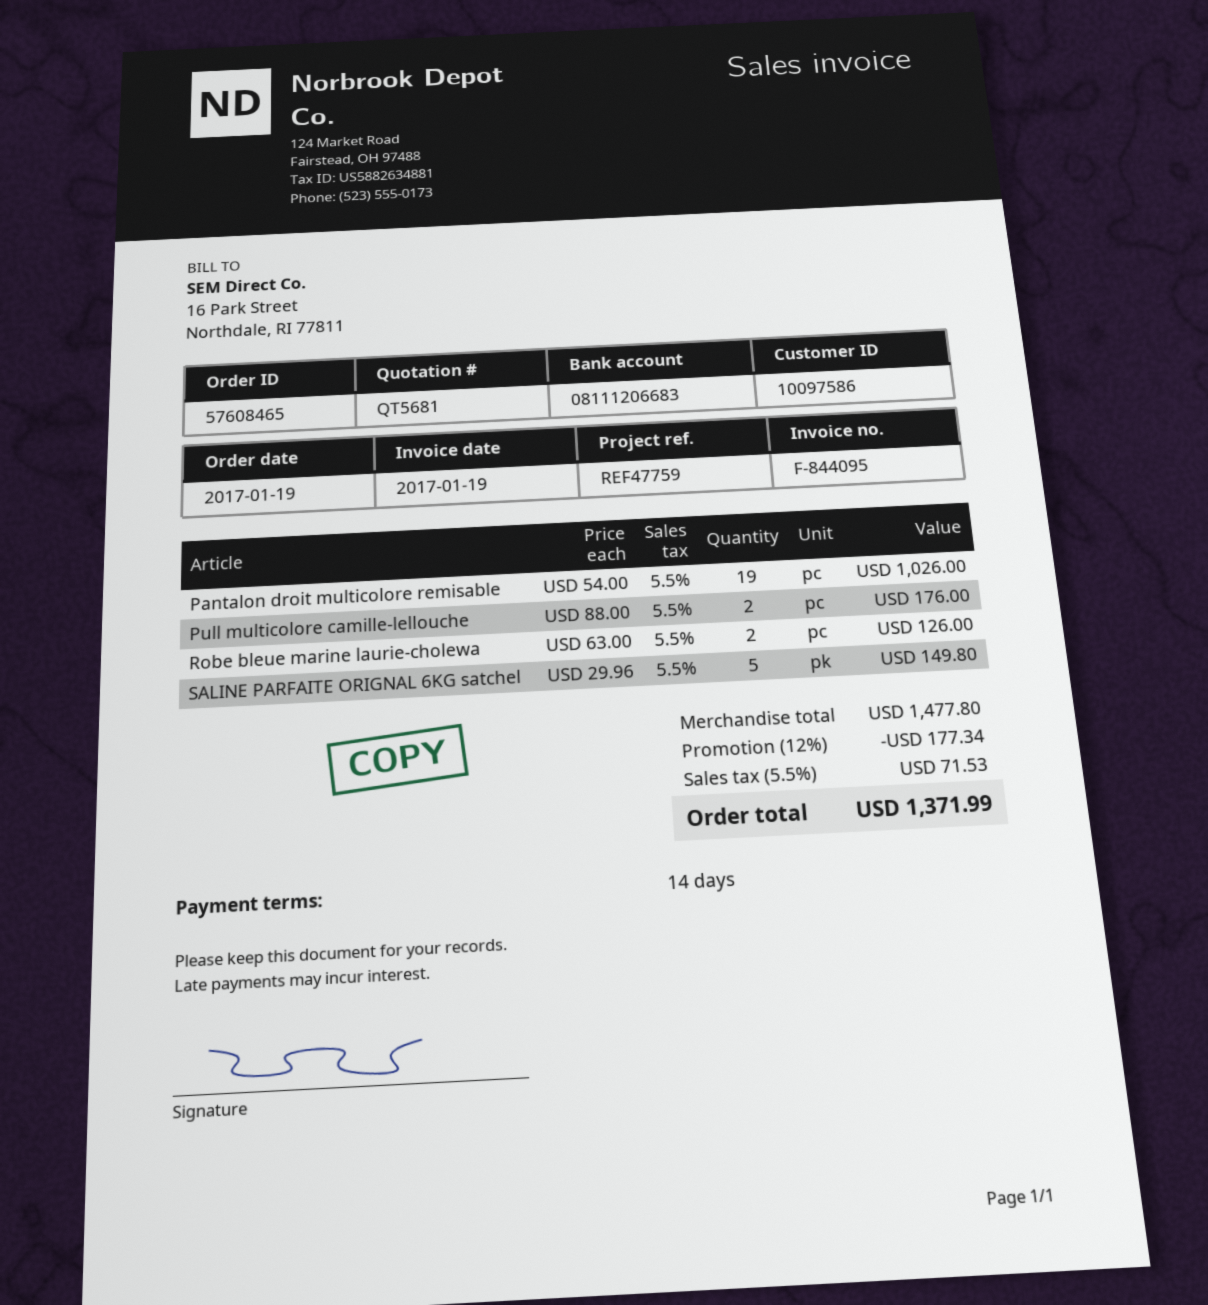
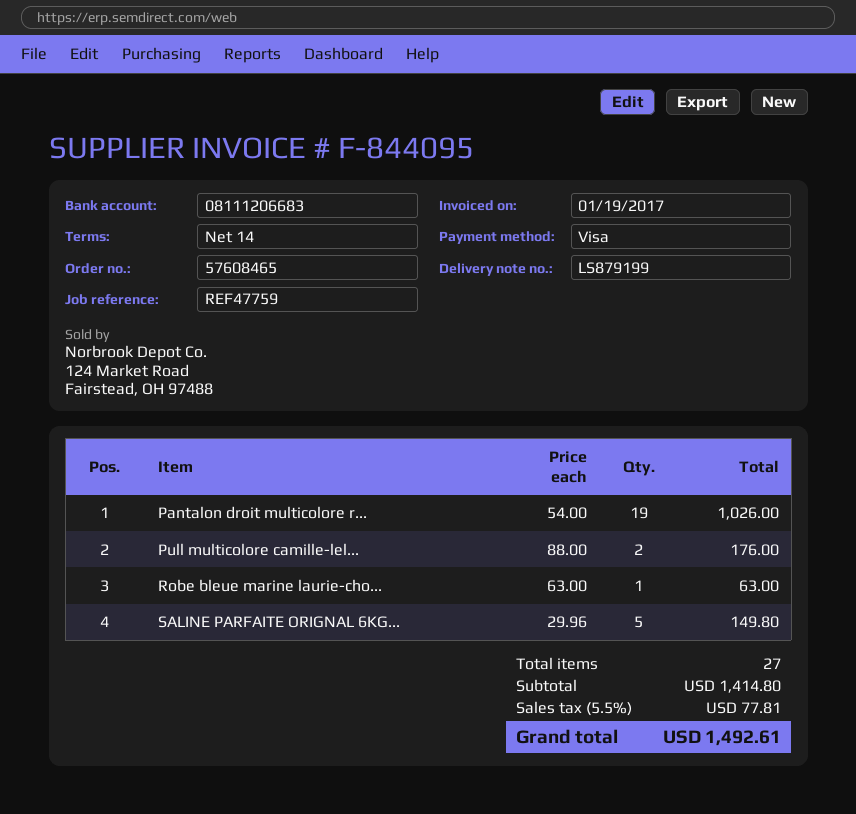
Robe bleue marine laurie-cholewa: 2 x 63.00 = 126.00 -> 1 x 63.00 = 63.00
subtotal: 1477.80 -> 1414.80
discount: 12% = 177.34 -> none
tax: 5.5% = 71.53 -> 5.5% = 77.81
total: 1371.99 -> 1492.61

